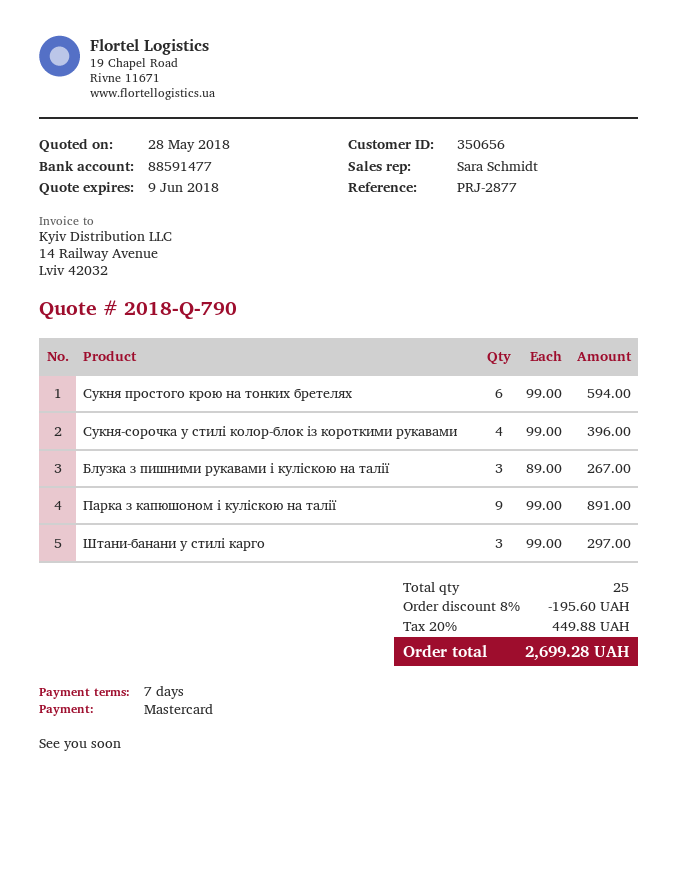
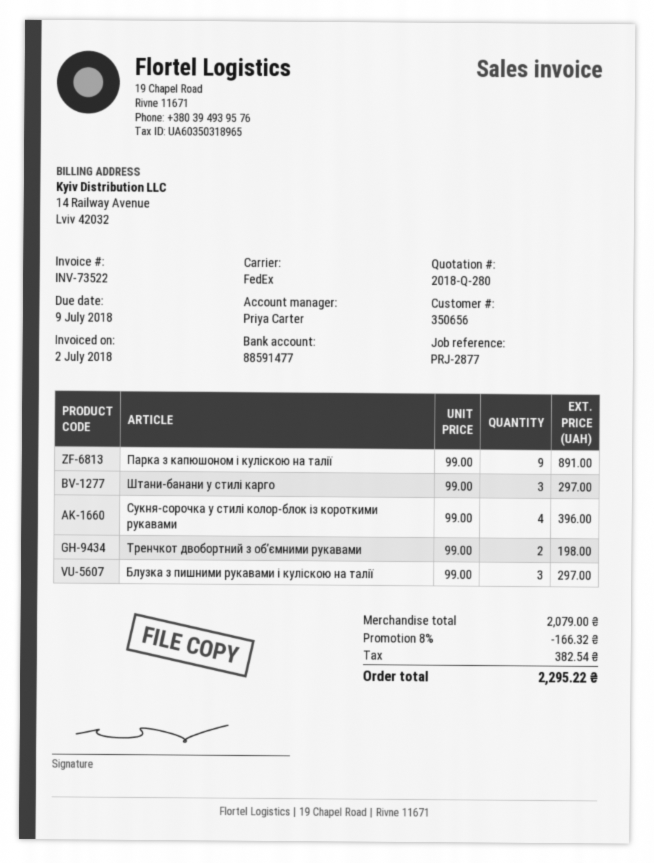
quote number: 2018-Q-790 -> 2018-Q-280
sales rep: Sara Schmidt -> Priya Carter
Сукня простого крою на тонких бретелях: 6 x 99.00 = 594.00 -> none
Блузка з пишними рукавами і куліскою на талії: 3 x 89.00 = 267.00 -> 3 x 99.00 = 297.00
Тренчкот двобортний з об’ємними рукавами: none -> 2 x 99.00 = 198.00
discount: 8% = 195.60 -> 8% = 166.32
tax: 449.88 -> 382.54
total: 2699.28 -> 2295.22

